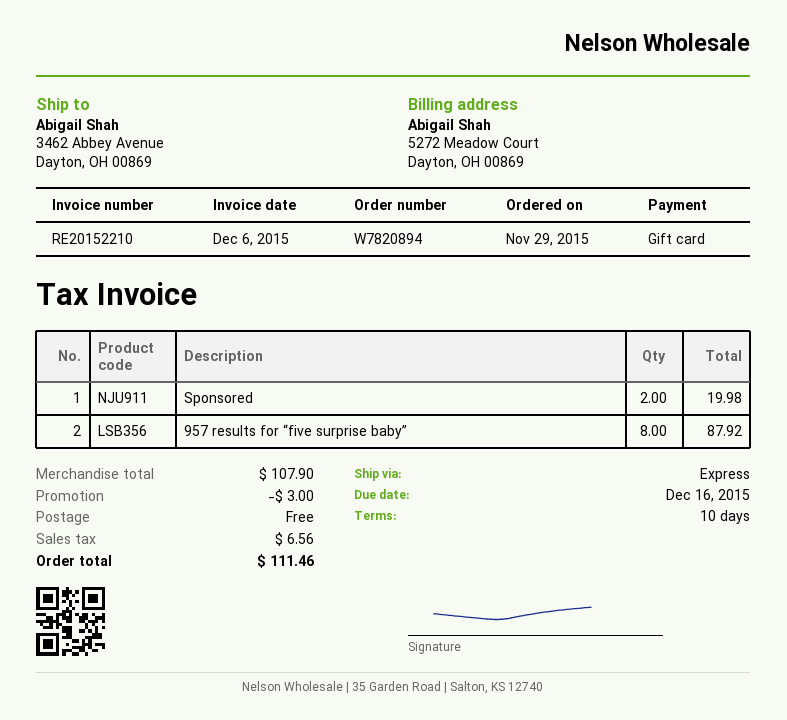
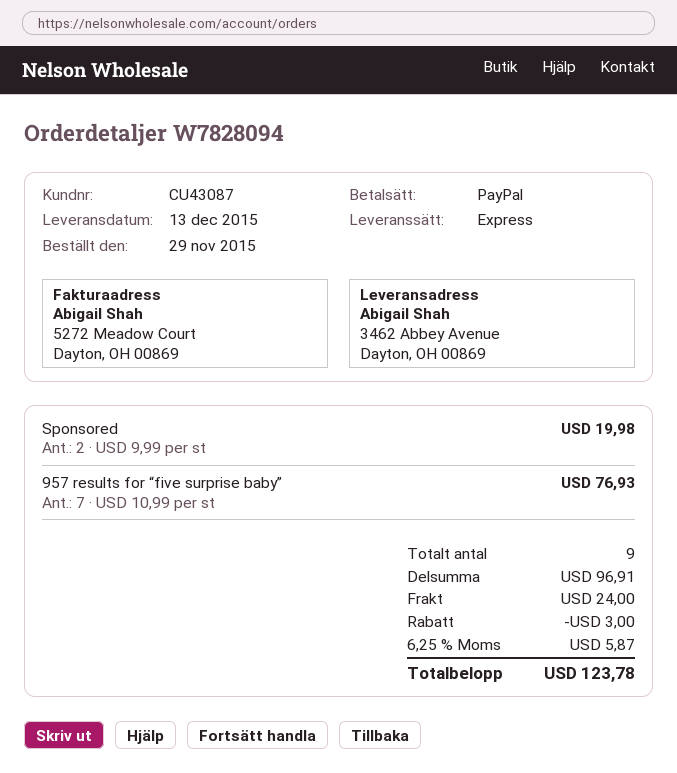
order number: W7820894 -> W7828094
payment method: gift card -> PayPal
957 results for “five surprise baby”: 8 for 87.92 -> 7 for 76.93
subtotal: 107.90 -> 96.91
shipping: 0.00 -> 24.00
tax: 6.56 -> 5.87
total: 111.46 -> 123.78

